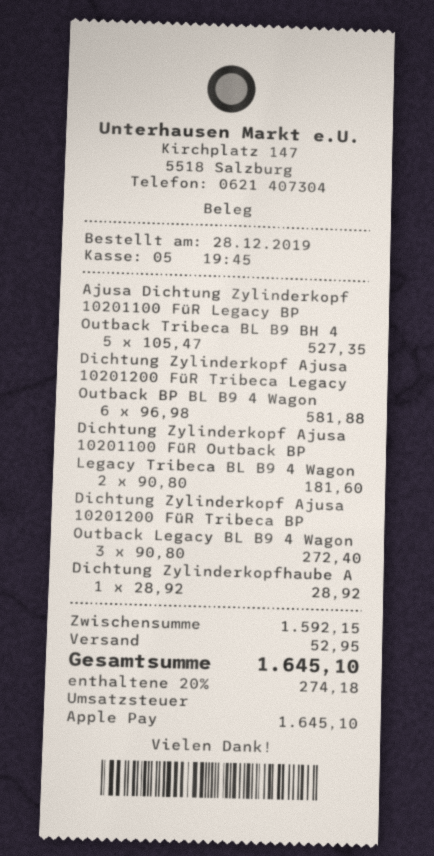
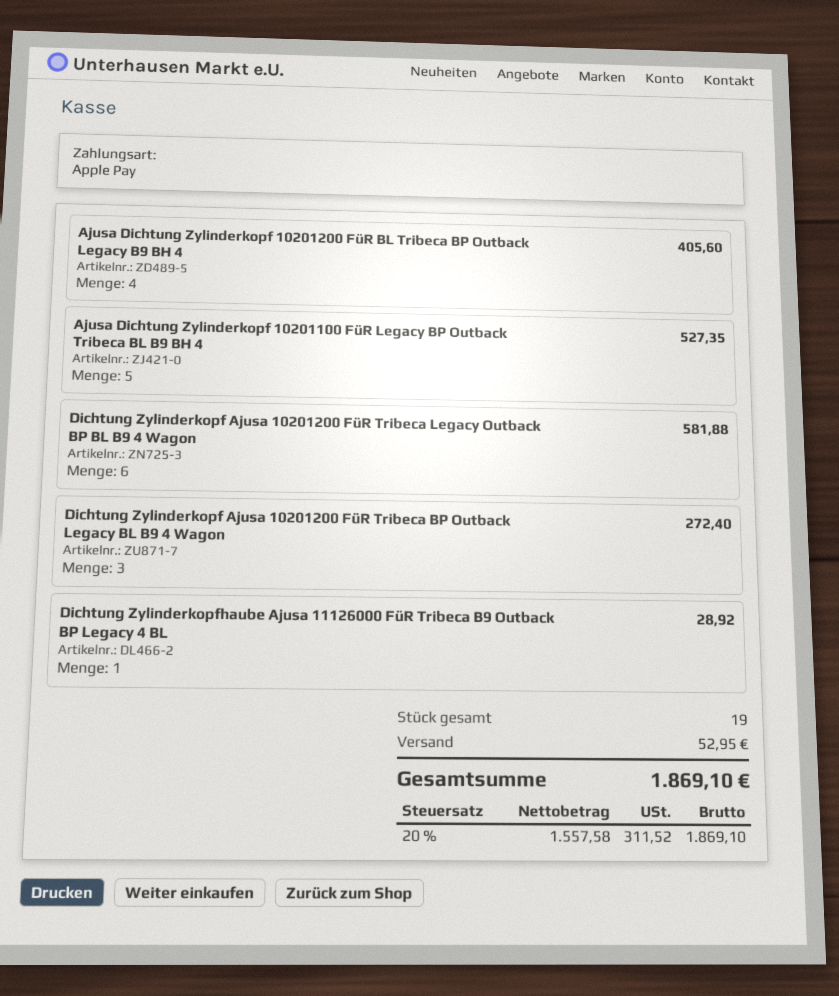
Dichtung Zylinderkopf Ajusa 10201100 FüR Outback BP Legacy Tribeca BL B9 4 Wagon: 2 for 181.60 -> none
Ajusa Dichtung Zylinderkopf 10201200 FüR BL Tribeca BP Outback Legacy B9 BH 4: none -> 4 for 405.60
tax: 20% = 274.18 -> 20% = 311.52
total: 1645.10 -> 1869.10

